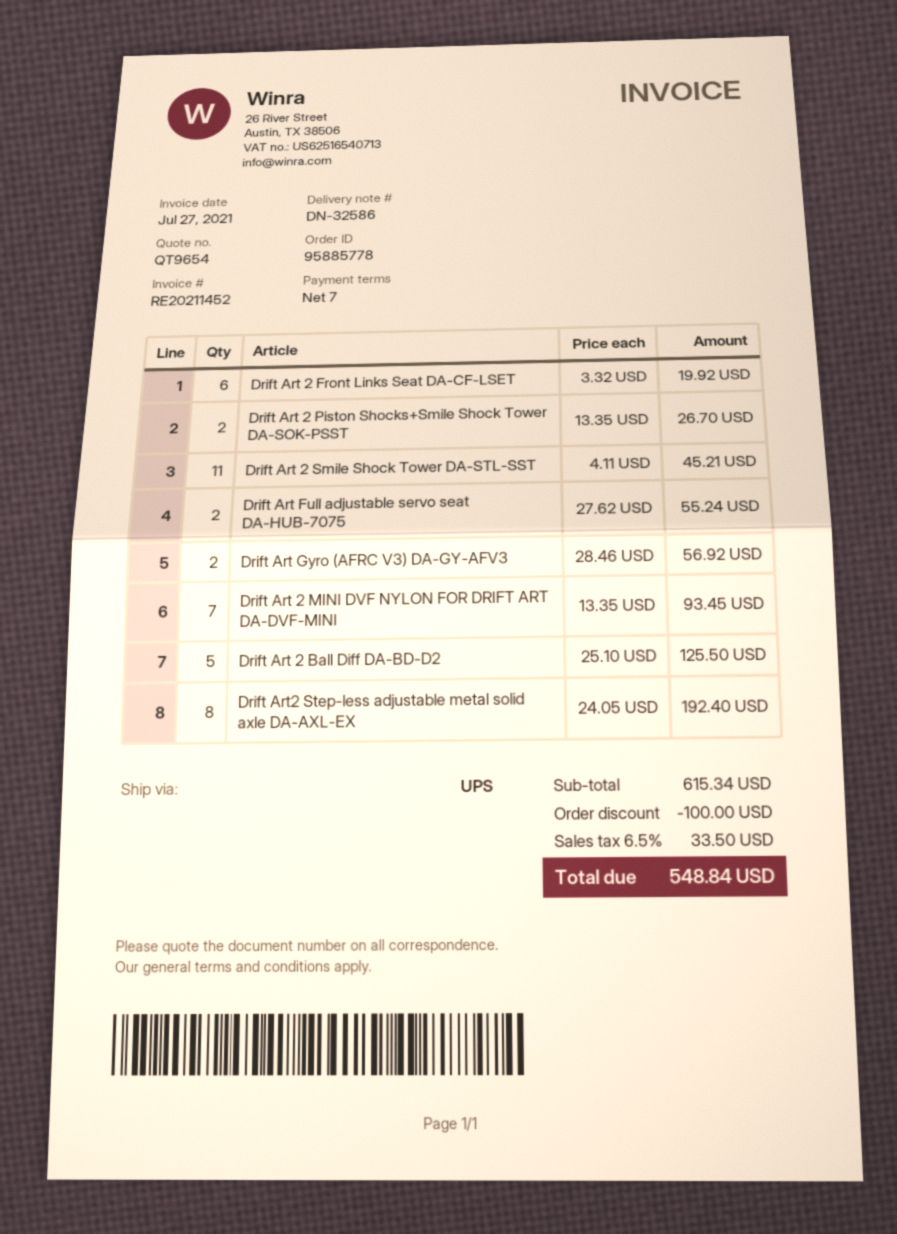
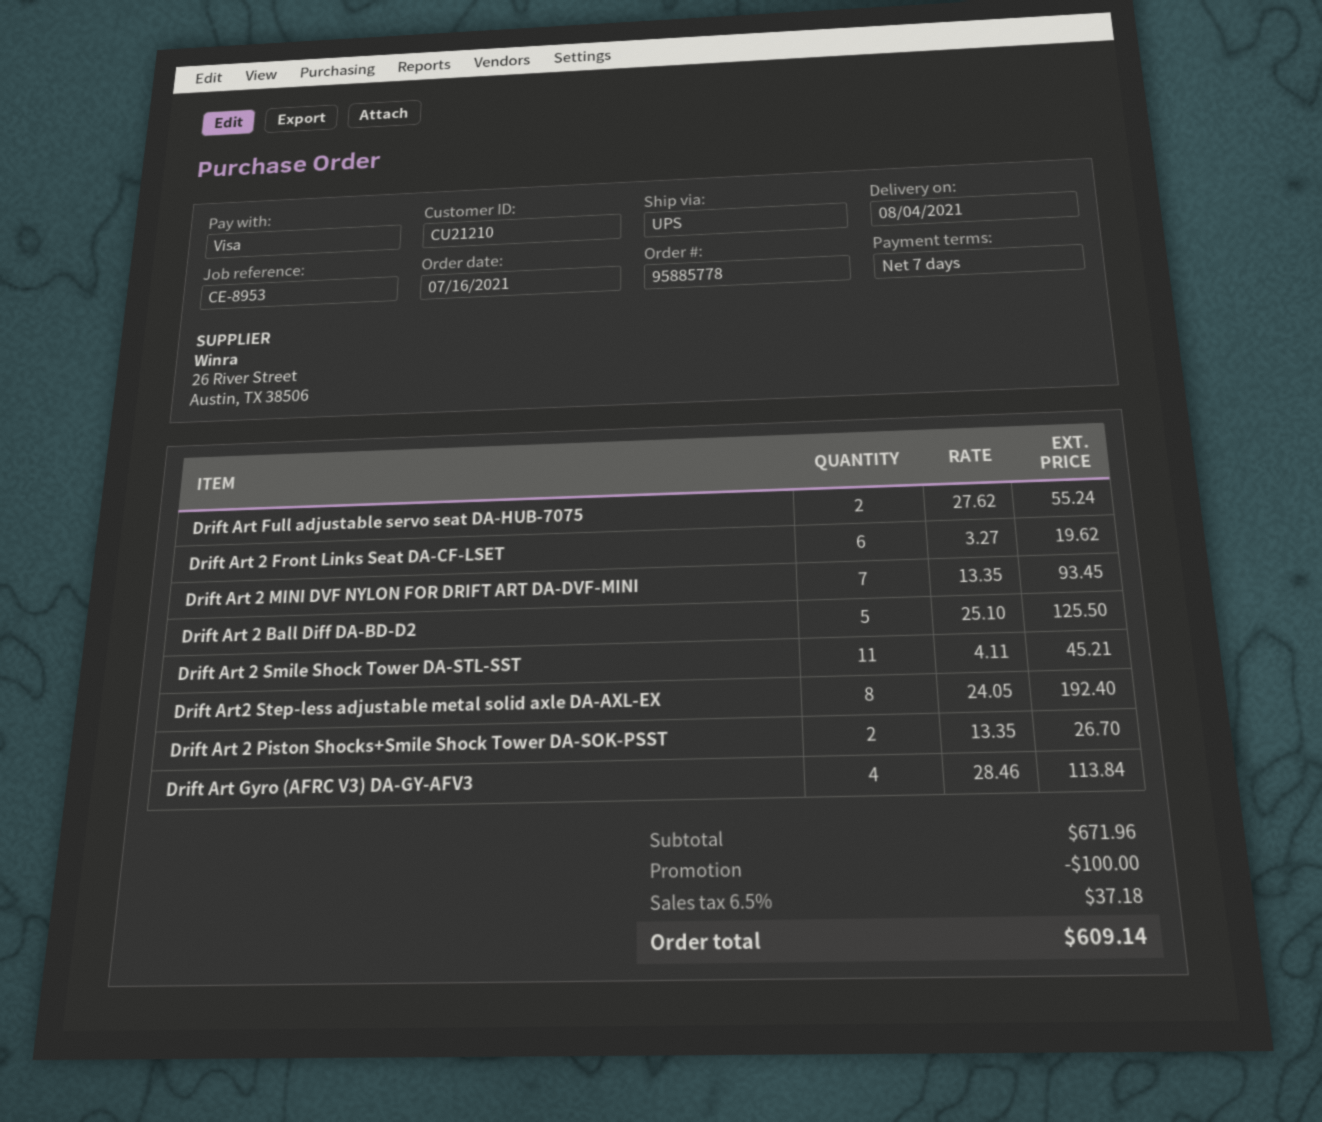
Drift Art 2 Front Links Seat DA-CF-LSET: 6 x 3.32 = 19.92 -> 6 x 3.27 = 19.62
Drift Art Gyro (AFRC V3) DA-GY-AFV3: 2 x 28.46 = 56.92 -> 4 x 28.46 = 113.84
subtotal: 615.34 -> 671.96
tax: 6.5% = 33.50 -> 6.5% = 37.18
total: 548.84 -> 609.14

